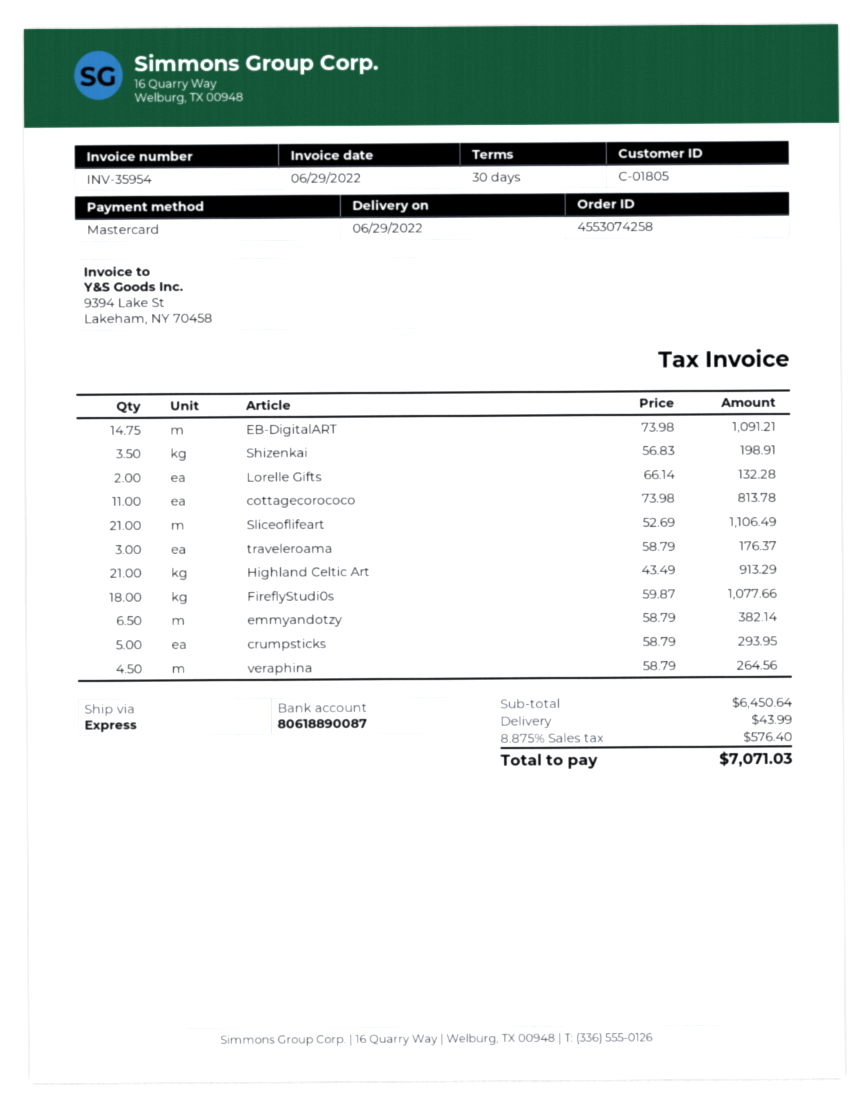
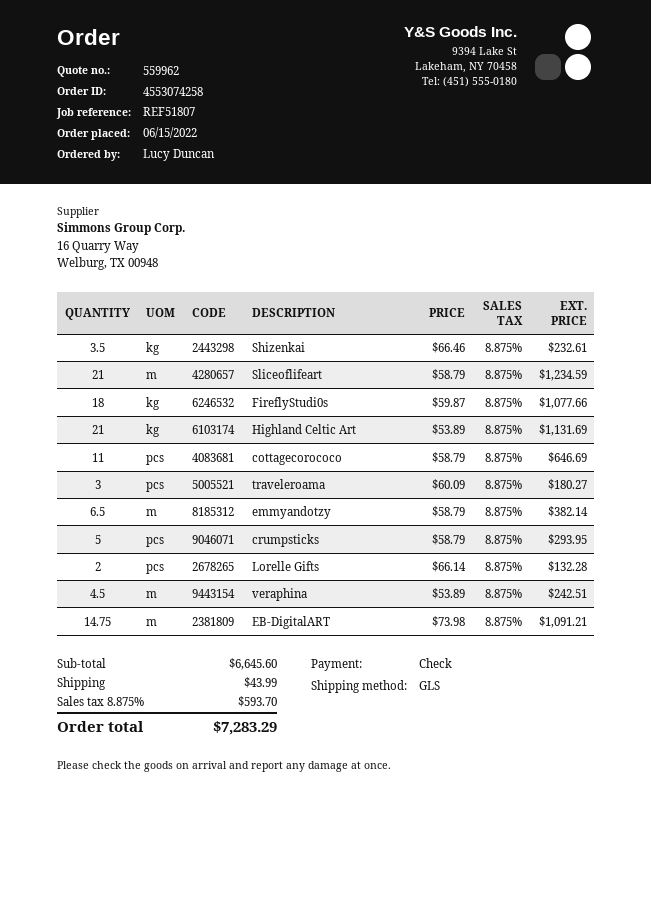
payment method: Mastercard -> cheque
shipping method: express -> GLS
Shizenkai: 3.5 x 56.83 = 198.91 -> 3.5 x 66.46 = 232.61
cottagecorococo: 11 x 73.98 = 813.78 -> 11 x 58.79 = 646.69
Sliceoflifeart: 21 x 52.69 = 1106.49 -> 21 x 58.79 = 1234.59
traveleroama: 3 x 58.79 = 176.37 -> 3 x 60.09 = 180.27
Highland Celtic Art: 21 x 43.49 = 913.29 -> 21 x 53.89 = 1131.69
veraphina: 4.5 x 58.79 = 264.56 -> 4.5 x 53.89 = 242.51
subtotal: 6450.64 -> 6645.60
tax: 8.875% = 576.40 -> 8.875% = 593.70
total: 7071.03 -> 7283.29

